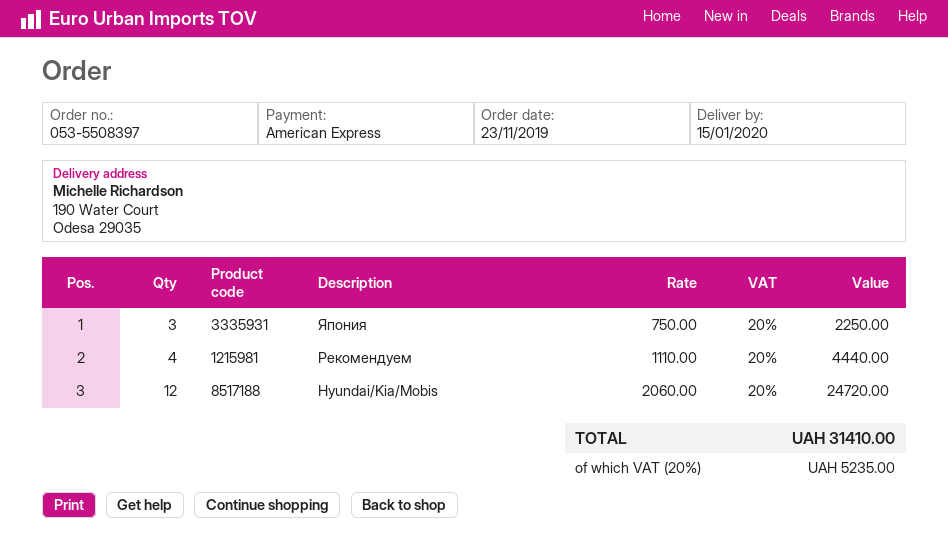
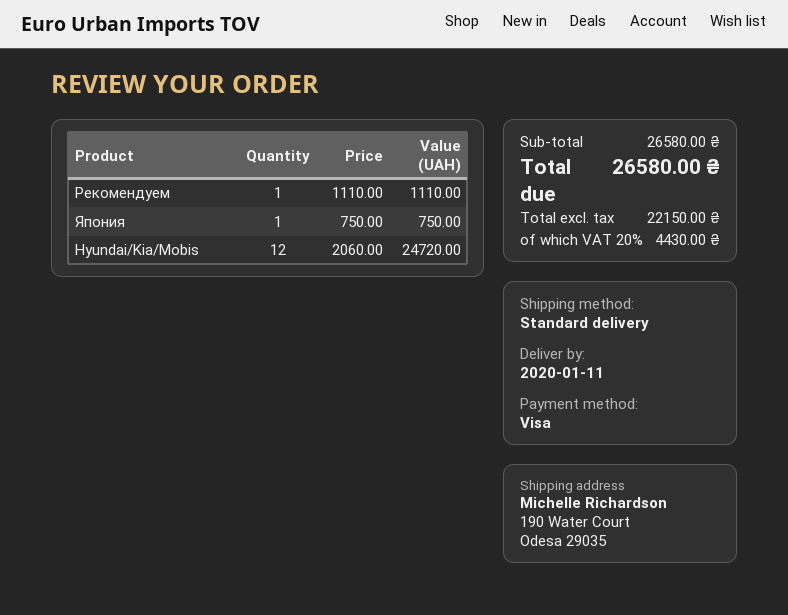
delivery date: 2020-01-15 -> 2020-01-11
payment method: American Express -> Visa
Япония: 3 x 750.00 = 2250.00 -> 1 x 750.00 = 750.00
Рекомендуем: 4 x 1110.00 = 4440.00 -> 1 x 1110.00 = 1110.00
tax: 20% = 5235.00 -> 20% = 4430.00
total: 31410.00 -> 26580.00

